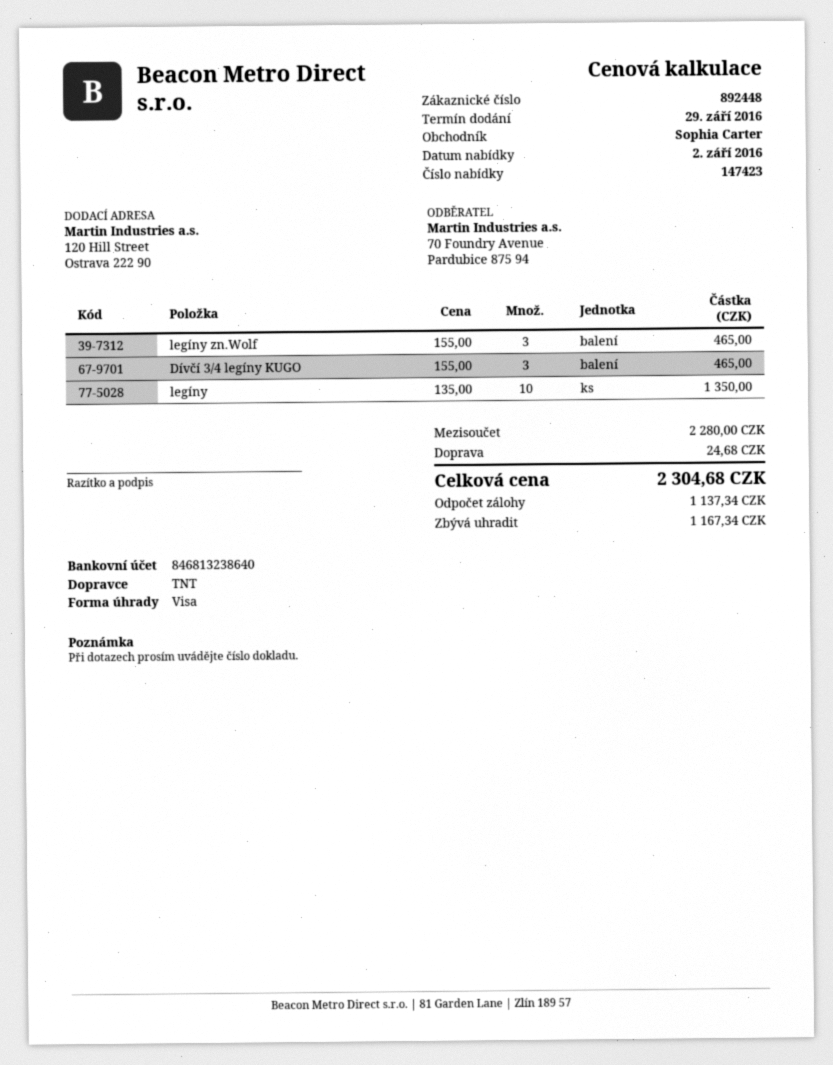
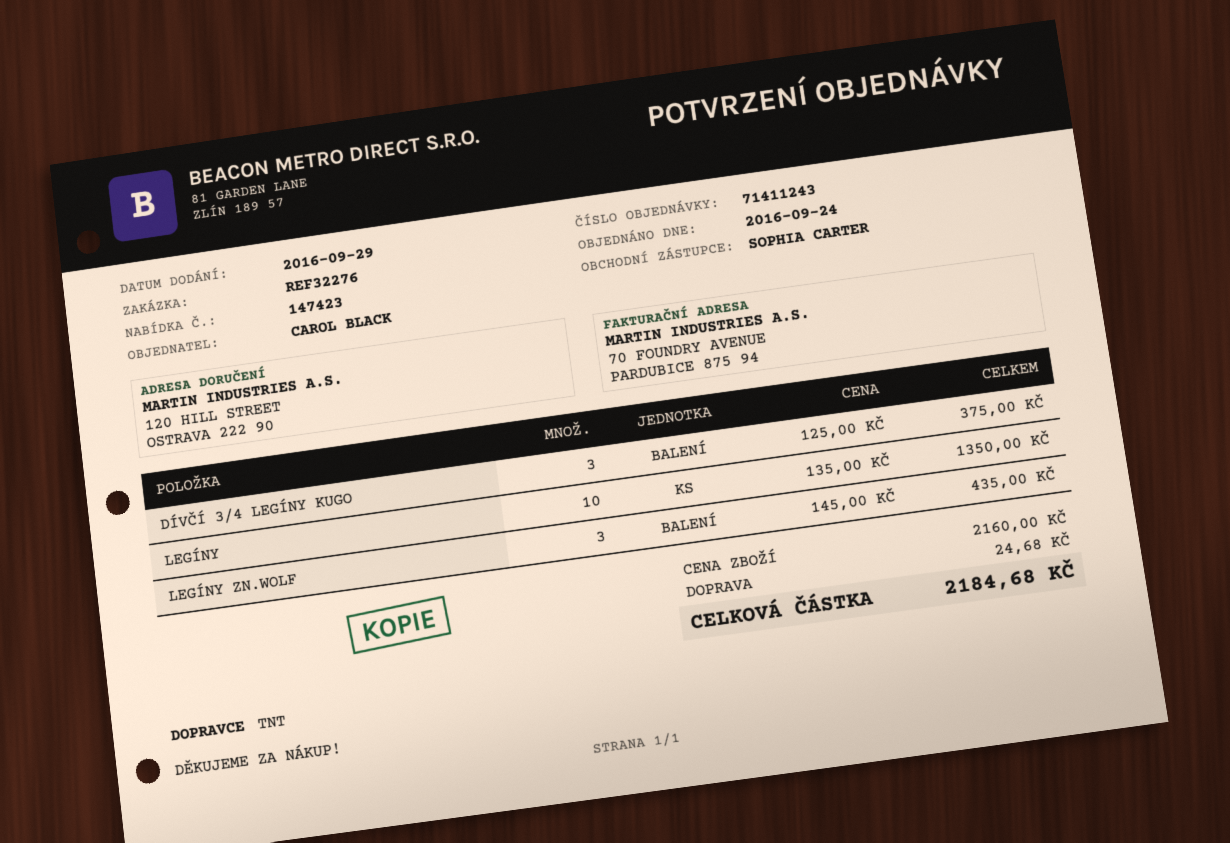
legíny zn.Wolf: 3 x 155.00 = 465.00 -> 3 x 145.00 = 435.00
Dívčí 3/4 legíny KUGO: 3 x 155.00 = 465.00 -> 3 x 125.00 = 375.00
subtotal: 2280.00 -> 2160.00
total: 2304.68 -> 2184.68

